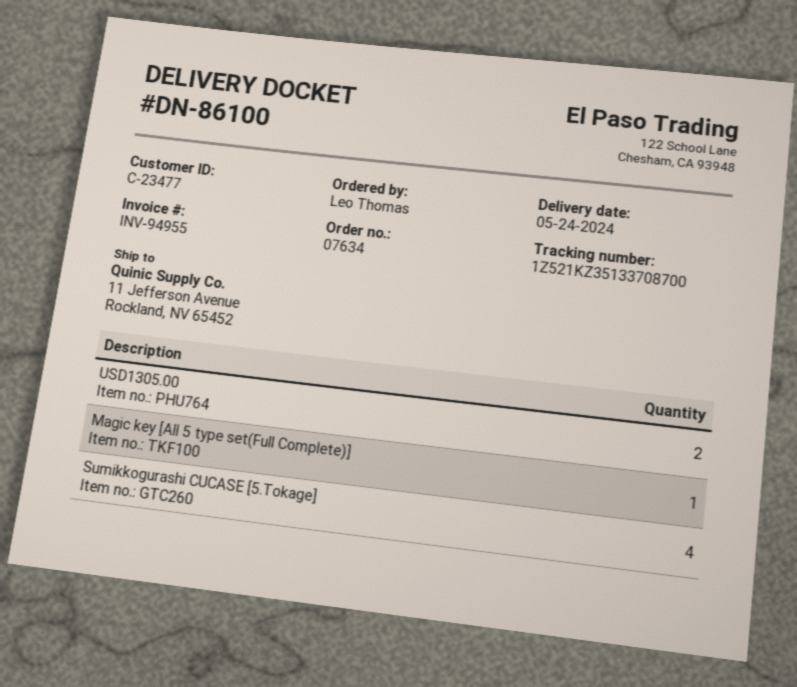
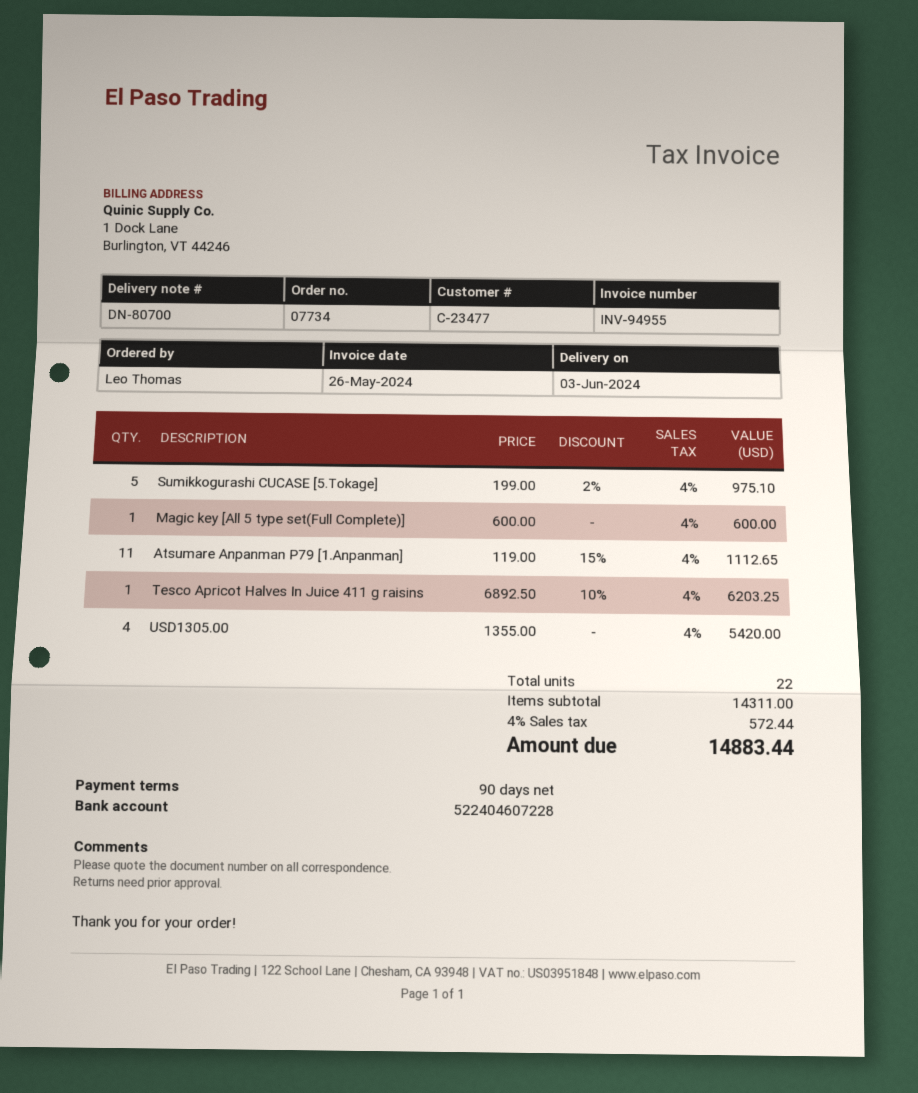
order number: 07634 -> 07734
delivery note number: DN-86100 -> DN-80700
delivery date: 2024-05-24 -> 2024-06-03
USD1305.00: 2 -> 4
Sumikkogurashi CUCASE [5.Tokage]: 4 -> 5
Atsumare Anpanman P79 [1.Anpanman]: none -> 11
Tesco Apricot Halves In Juice 411 g raisins: none -> 1

